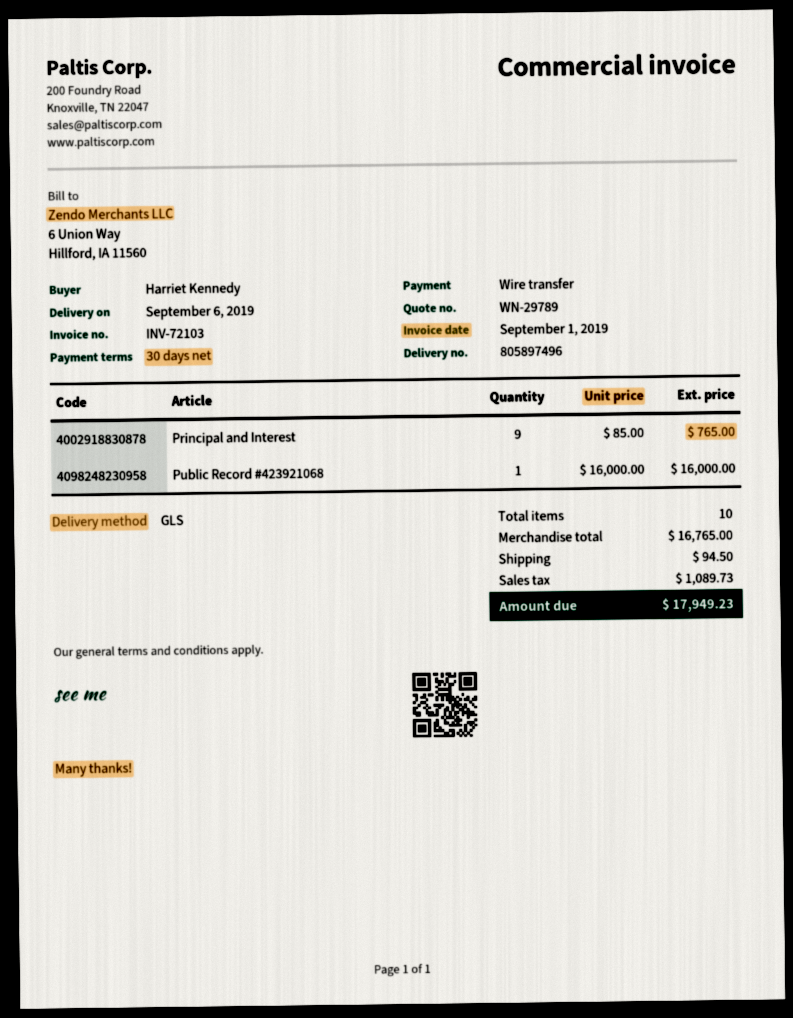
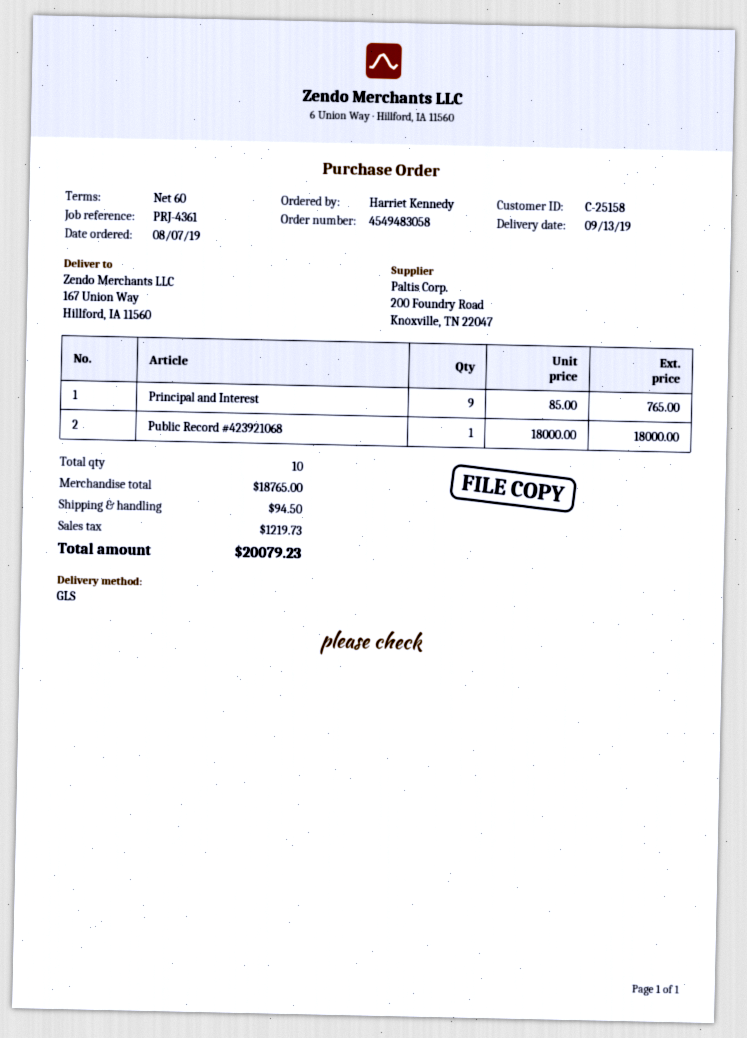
delivery date: 2019-09-06 -> 2019-09-13
payment terms: 30 days -> 60 days
Public Record #423921068: 1 x 16000.00 = 16000.00 -> 1 x 18000.00 = 18000.00
subtotal: 16765.00 -> 18765.00
tax: 1089.73 -> 1219.73
total: 17949.23 -> 20079.23

